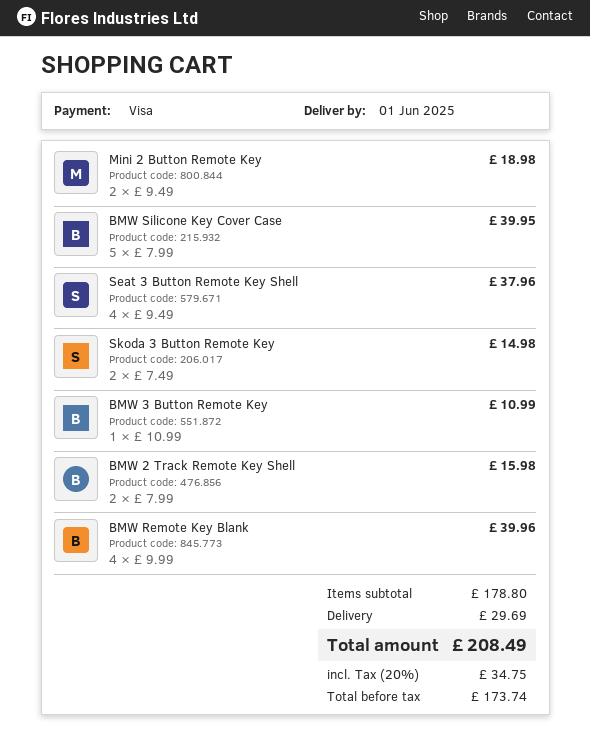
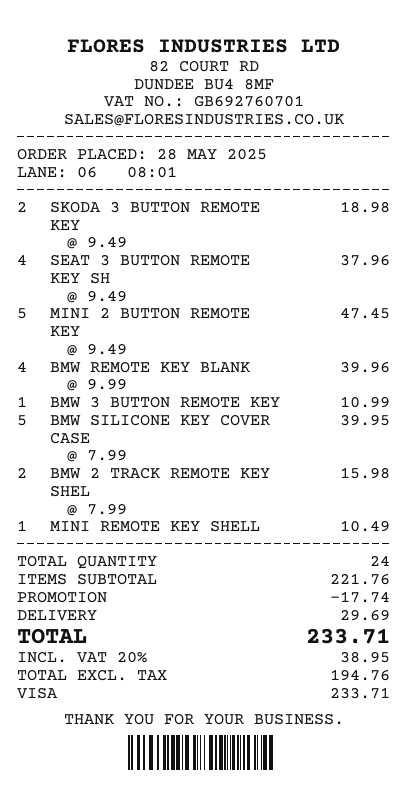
Mini 2 Button Remote Key: 2 x 9.49 = 18.98 -> 5 x 9.49 = 47.45
Skoda 3 Button Remote Key: 2 x 7.49 = 14.98 -> 2 x 9.49 = 18.98
MINI REMOTE KEY SHELL: none -> 1 x 10.49 = 10.49
subtotal: 178.80 -> 221.76
discount: none -> 17.74
net: 173.74 -> 194.76
tax: 20% = 34.75 -> 20% = 38.95
total: 208.49 -> 233.71

